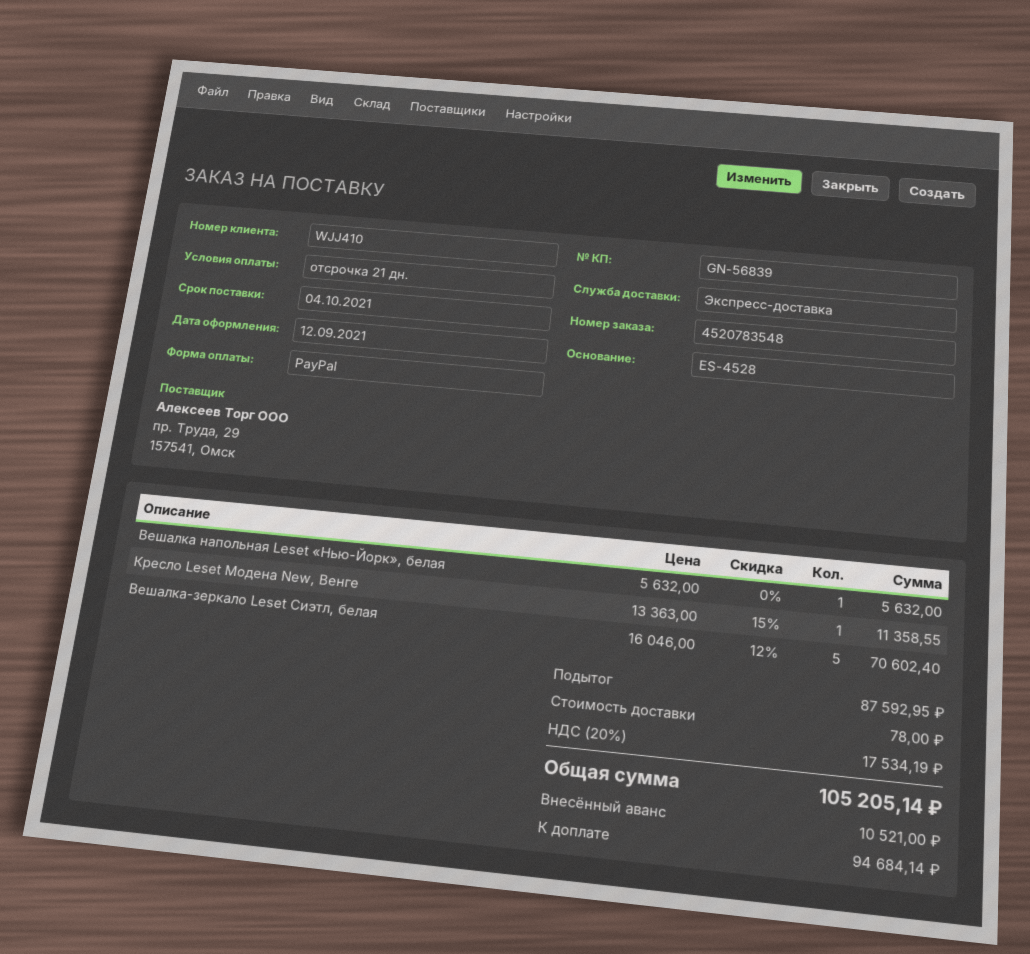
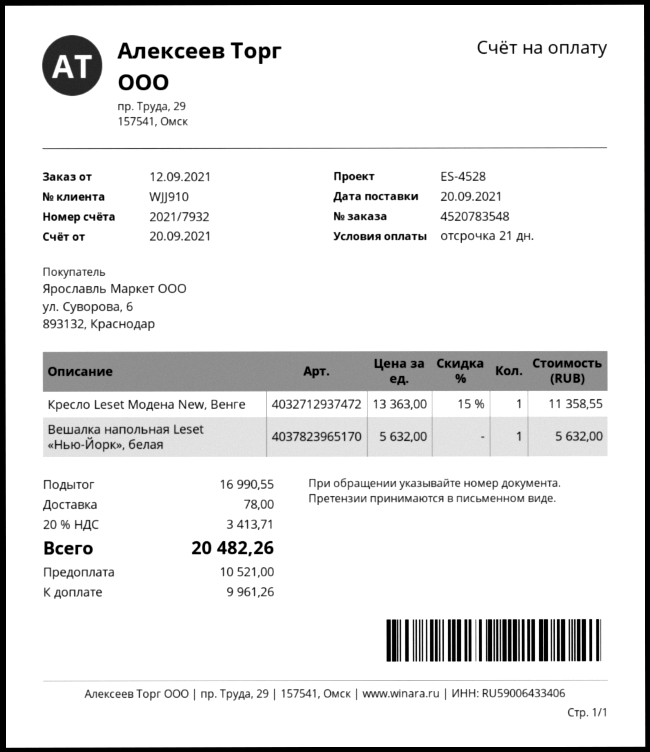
delivery date: 2021-10-04 -> 2021-09-20
customer number: WJJ410 -> WJJ910
Вешалка-зеркало Leset Сиэтл, белая: 5 x 16046.00 - 12% = 70602.40 -> none
subtotal: 87592.95 -> 16990.55
tax: 20% = 17534.19 -> 20% = 3413.71
total: 105205.14 -> 20482.26
balance: 94684.14 -> 9961.26

